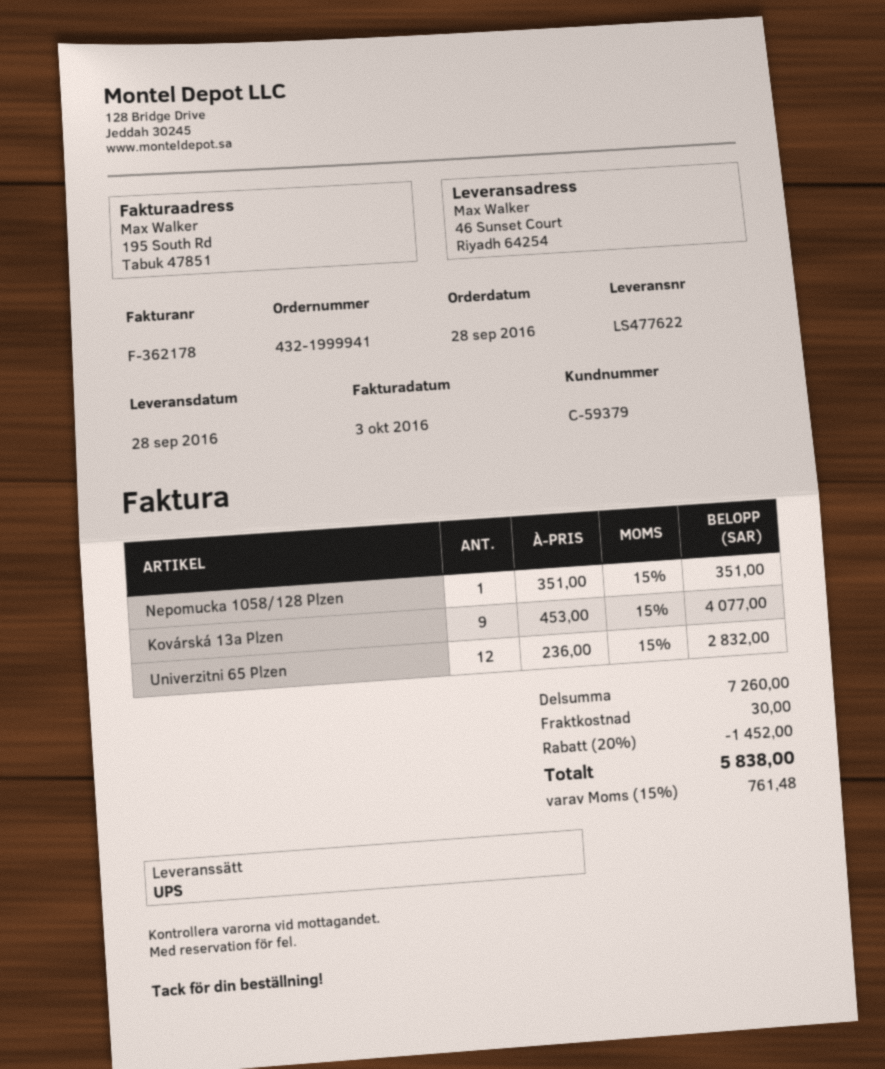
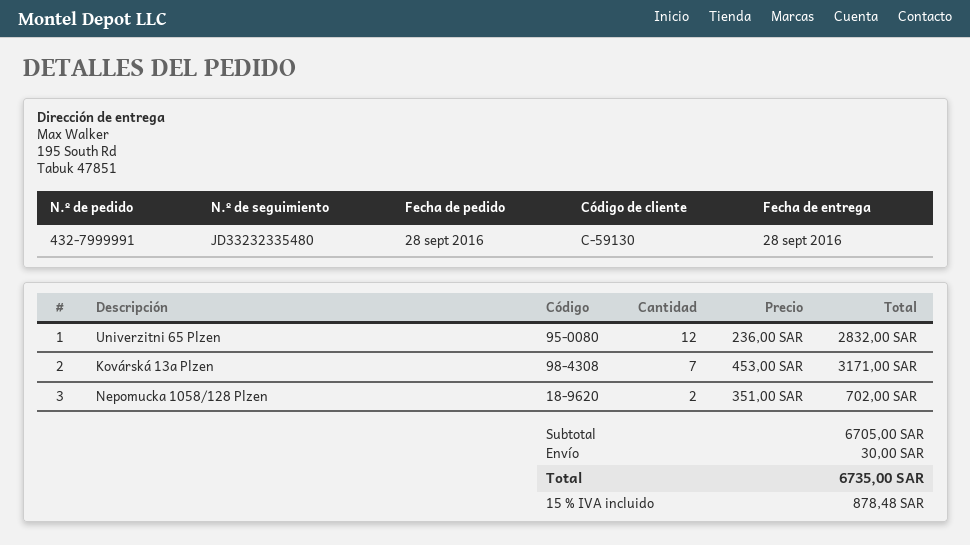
order number: 432-1999941 -> 432-7999991
customer number: C-59379 -> C-59130
ship to: 46 Sunset Court, Riyadh 64254 -> 195 South Rd, Tabuk 47851
Nepomucka 1058/128 Plzen: 1 x 351.00 = 351.00 -> 2 x 351.00 = 702.00
Kovárská 13a Plzen: 9 x 453.00 = 4077.00 -> 7 x 453.00 = 3171.00
subtotal: 7260.00 -> 6705.00
discount: 20% = 1452.00 -> none
tax: 15% = 761.48 -> 15% = 878.48
total: 5838.00 -> 6735.00

